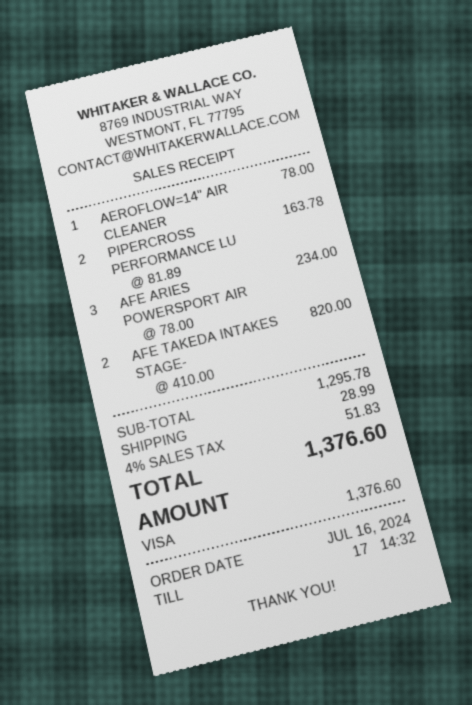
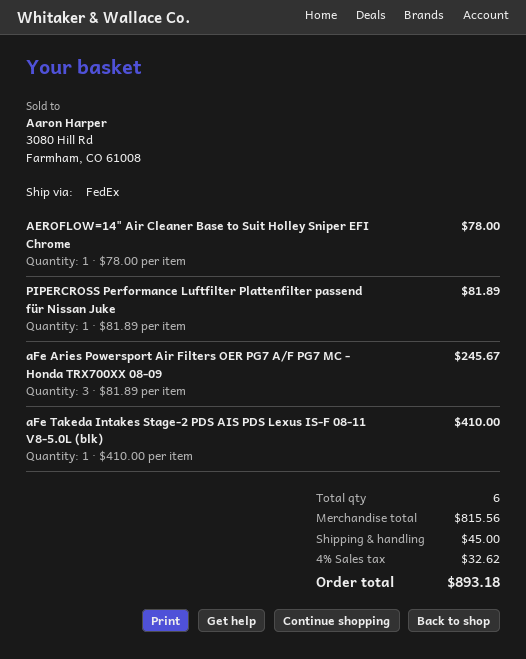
PIPERCROSS PERFORMANCE LU: 2 x 81.89 = 163.78 -> 1 x 81.89 = 81.89
AFE ARIES POWERSPORT AIR: 3 x 78.00 = 234.00 -> 3 x 81.89 = 245.67
AFE TAKEDA INTAKES STAGE-: 2 x 410.00 = 820.00 -> 1 x 410.00 = 410.00
subtotal: 1295.78 -> 815.56
shipping: 28.99 -> 45.00
tax: 4% = 51.83 -> 4% = 32.62
total: 1376.60 -> 893.18

